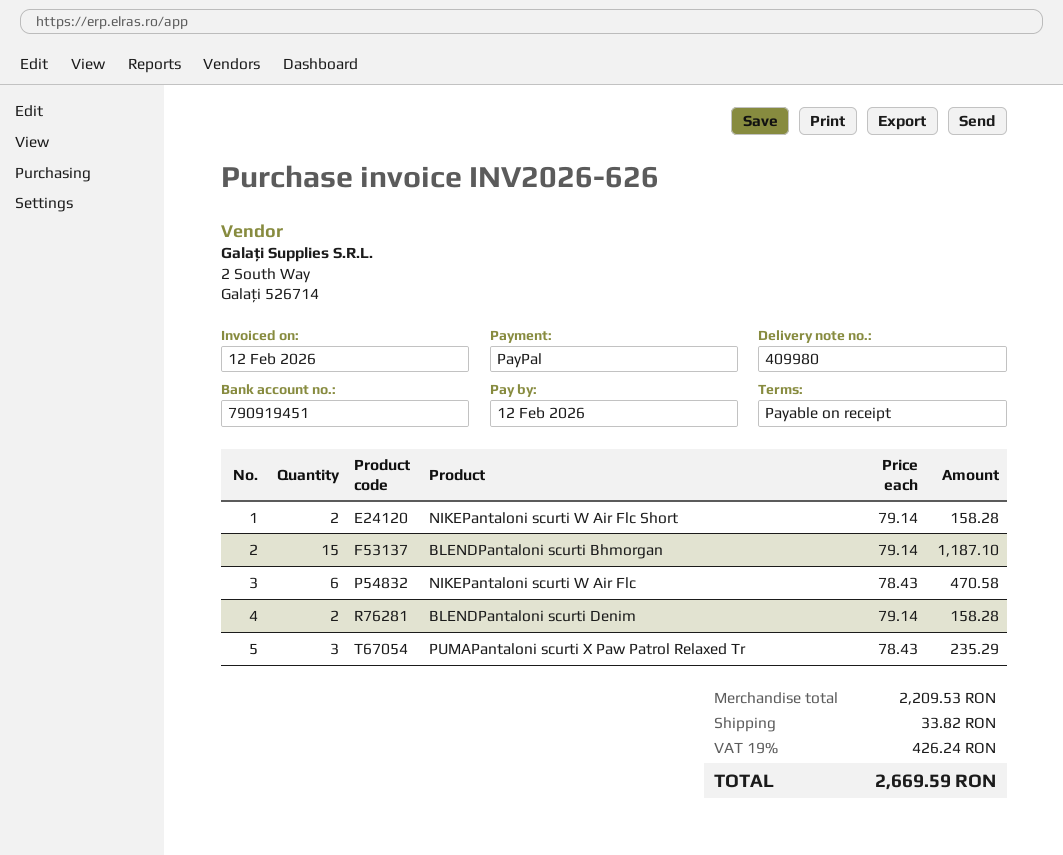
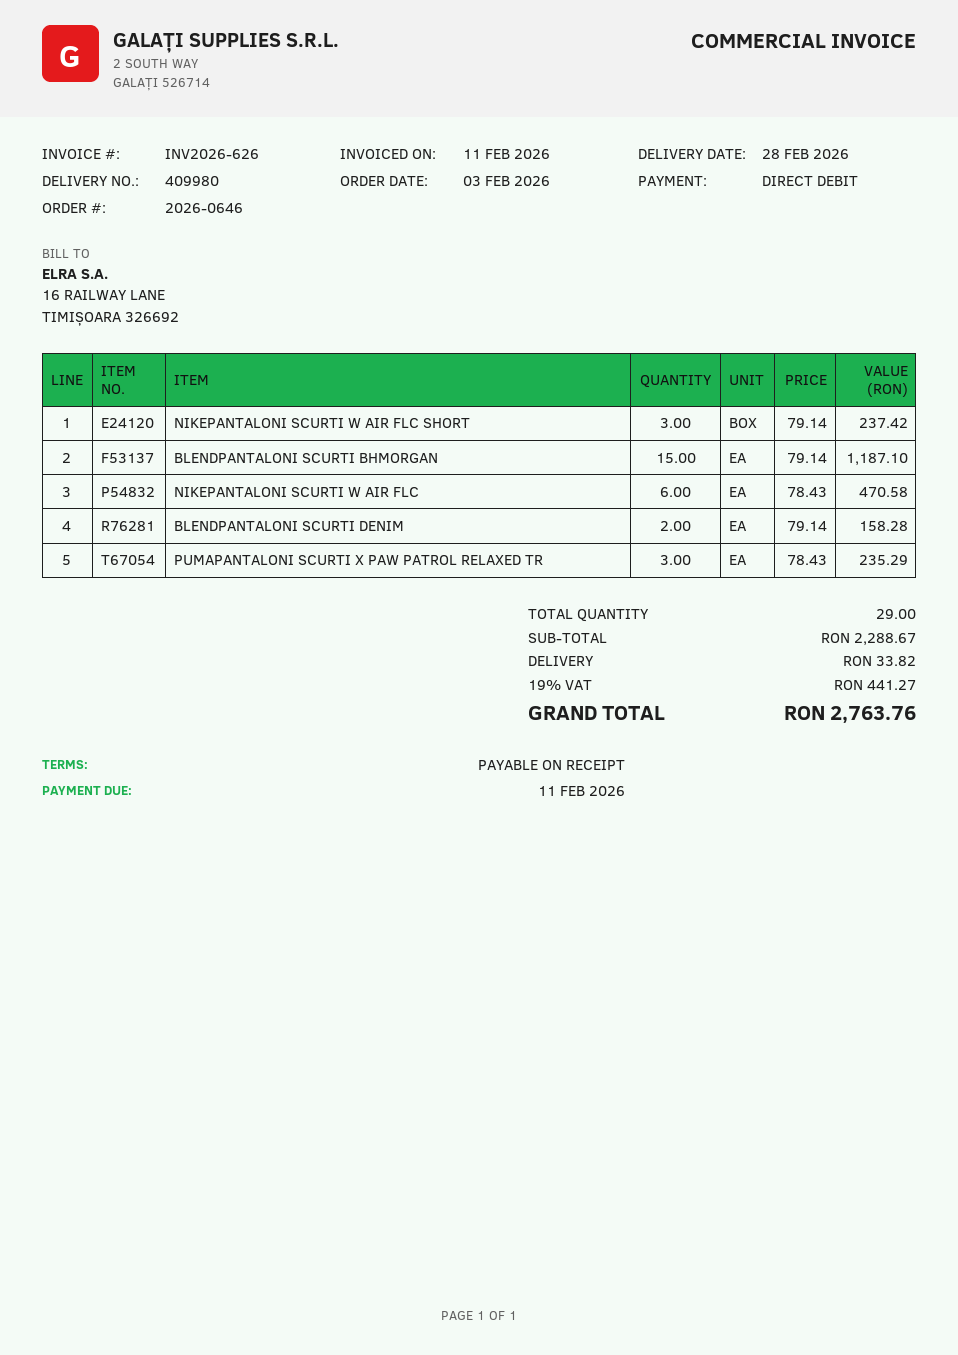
invoice date: 2026-02-12 -> 2026-02-11
due date: 2026-02-12 -> 2026-02-11
payment method: PayPal -> direct debit
NIKEPantaloni scurti W Air Flc Short: 2 x 79.14 = 158.28 -> 3 x 79.14 = 237.42
subtotal: 2209.53 -> 2288.67
tax: 19% = 426.24 -> 19% = 441.27
total: 2669.59 -> 2763.76

